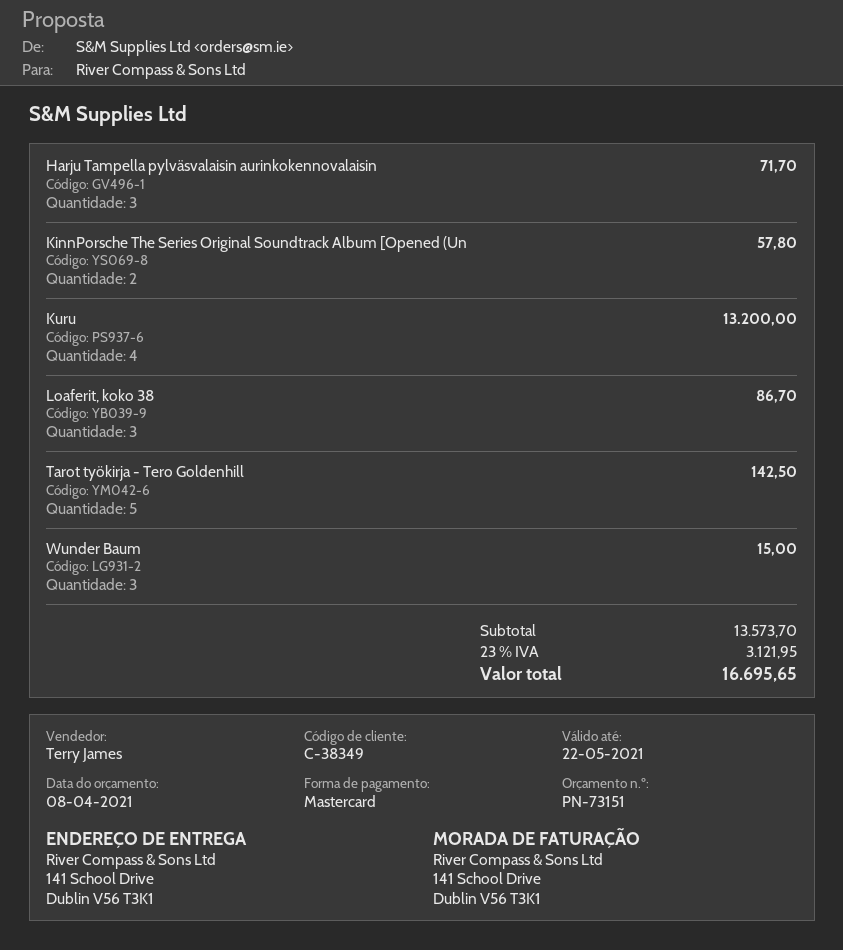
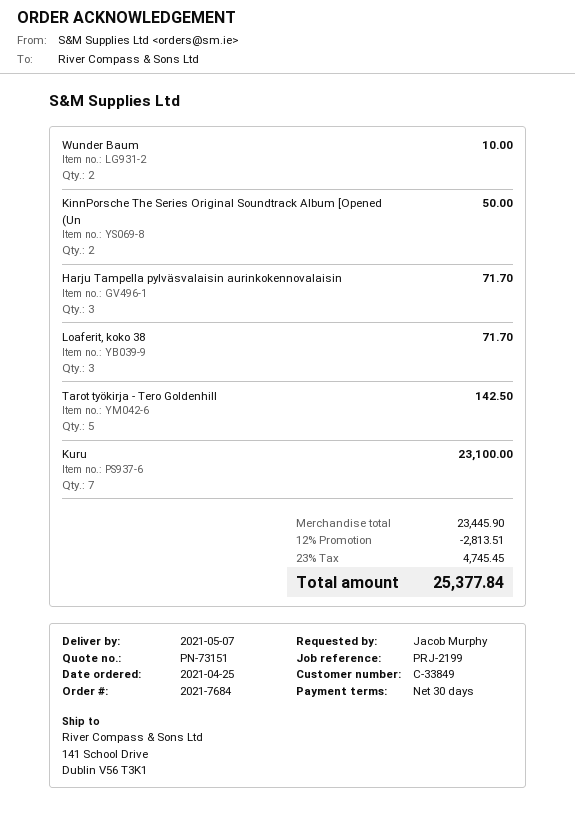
customer number: C-38349 -> C-33849
KinnPorsche The Series Original Soundtrack Album [Opened (Un: 2 for 57.80 -> 2 for 50.00
Kuru: 4 for 13200.00 -> 7 for 23100.00
Loaferit, koko 38: 3 for 86.70 -> 3 for 71.70
Wunder Baum: 3 for 15.00 -> 2 for 10.00
subtotal: 13573.70 -> 23445.90
discount: none -> 12% = 2813.51
tax: 23% = 3121.95 -> 23% = 4745.45
total: 16695.65 -> 25377.84

